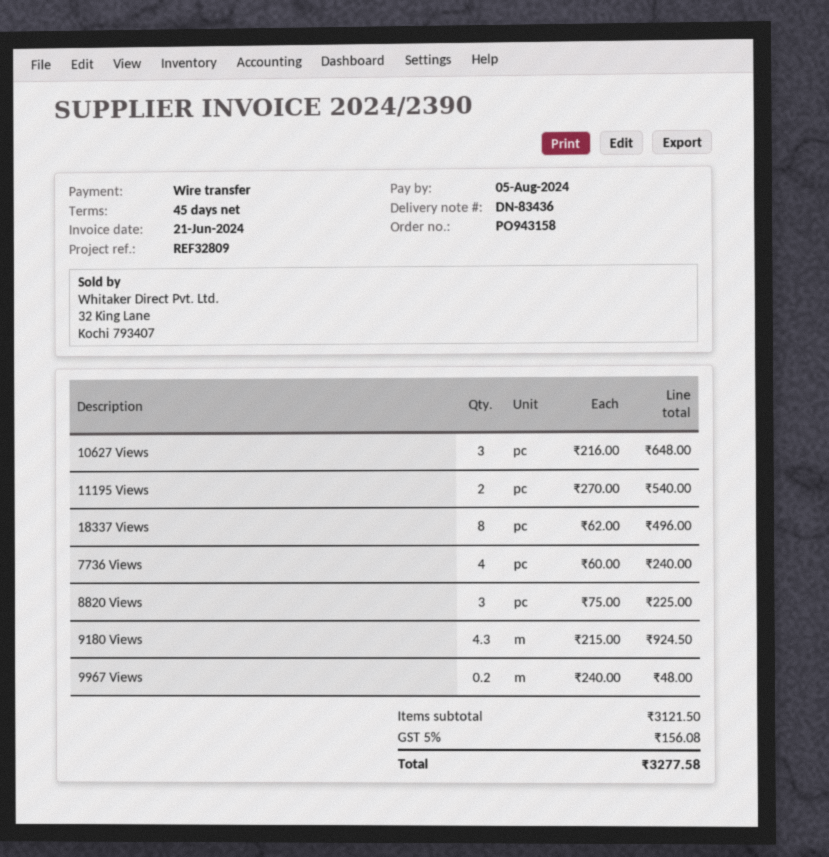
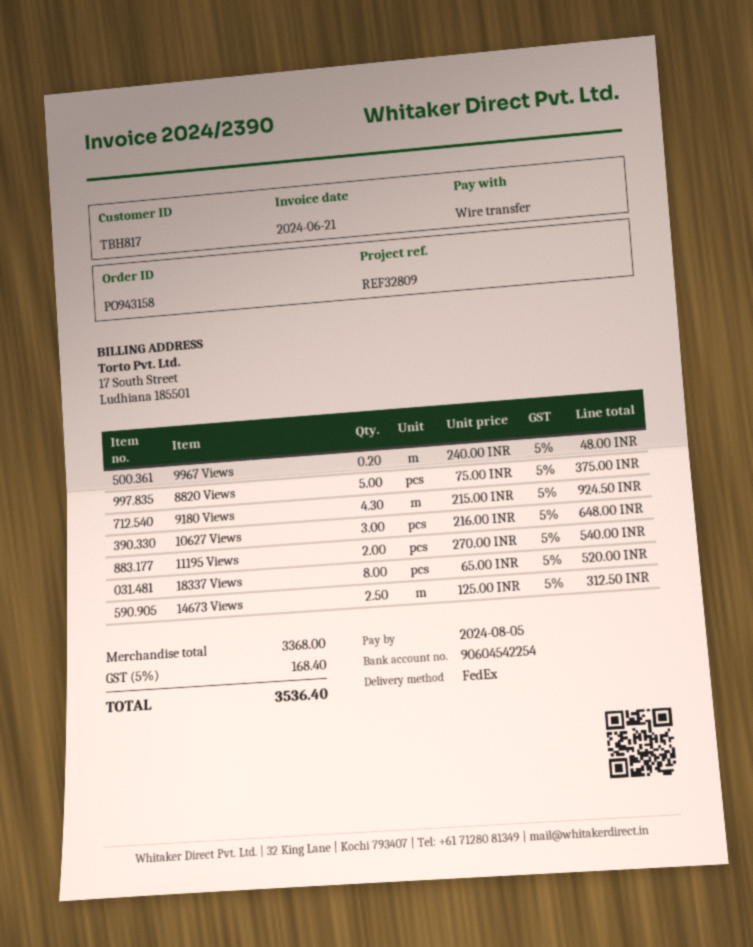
18337 Views: 8 x 62.00 = 496.00 -> 8 x 65.00 = 520.00
7736 Views: 4 x 60.00 = 240.00 -> none
8820 Views: 3 x 75.00 = 225.00 -> 5 x 75.00 = 375.00
14673 Views: none -> 2.5 x 125.00 = 312.50
subtotal: 3121.50 -> 3368.00
tax: 5% = 156.08 -> 5% = 168.40
total: 3277.58 -> 3536.40

